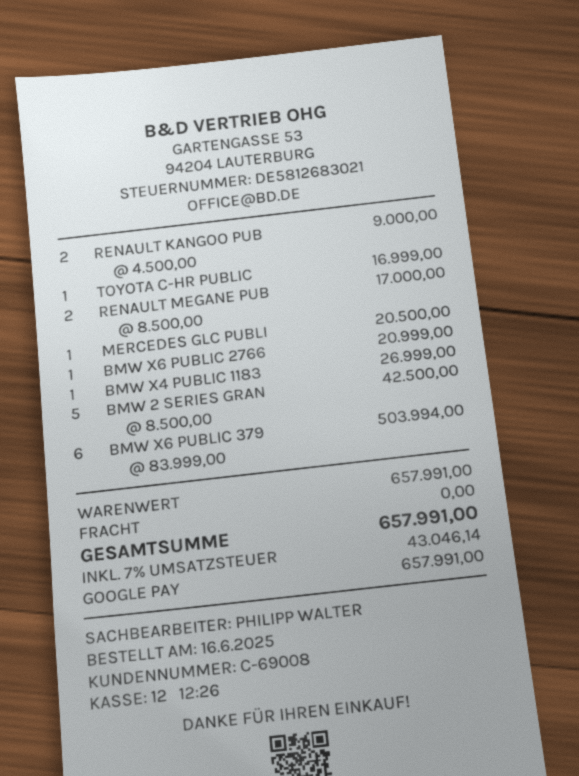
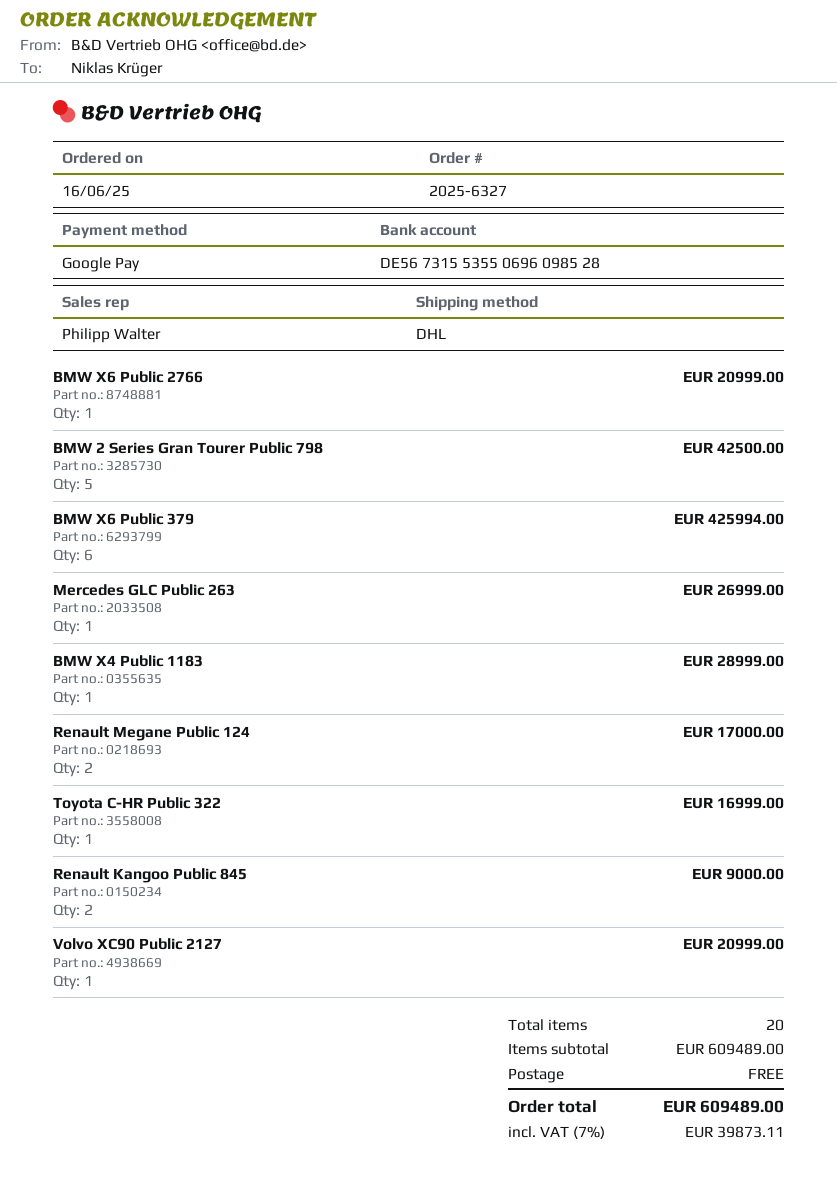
MERCEDES GLC PUBLI: 1 for 20500.00 -> 1 for 26999.00
BMW X4 PUBLIC 1183: 1 for 26999.00 -> 1 for 28999.00
BMW X6 PUBLIC 379: 6 for 503994.00 -> 6 for 425994.00
Volvo XC90 Public 2127: none -> 1 for 20999.00
subtotal: 657991.00 -> 609489.00
tax: 7% = 43046.14 -> 7% = 39873.11
total: 657991.00 -> 609489.00

